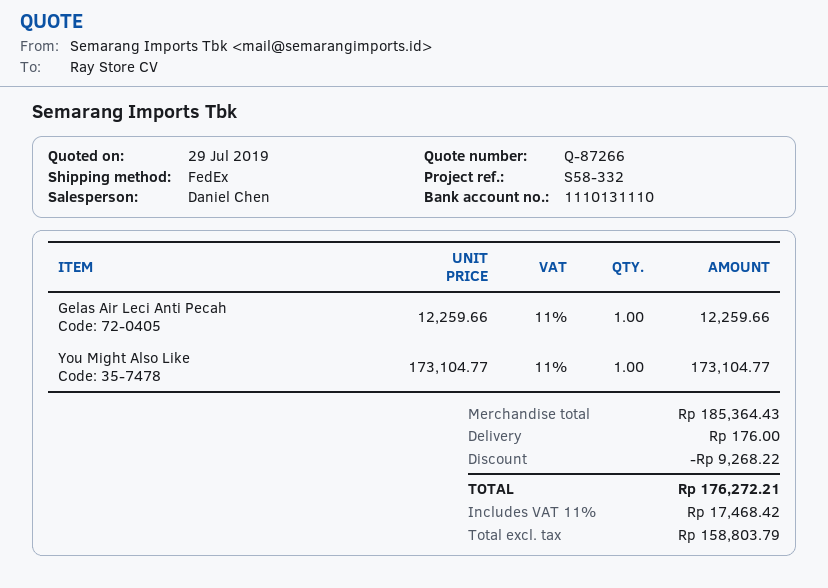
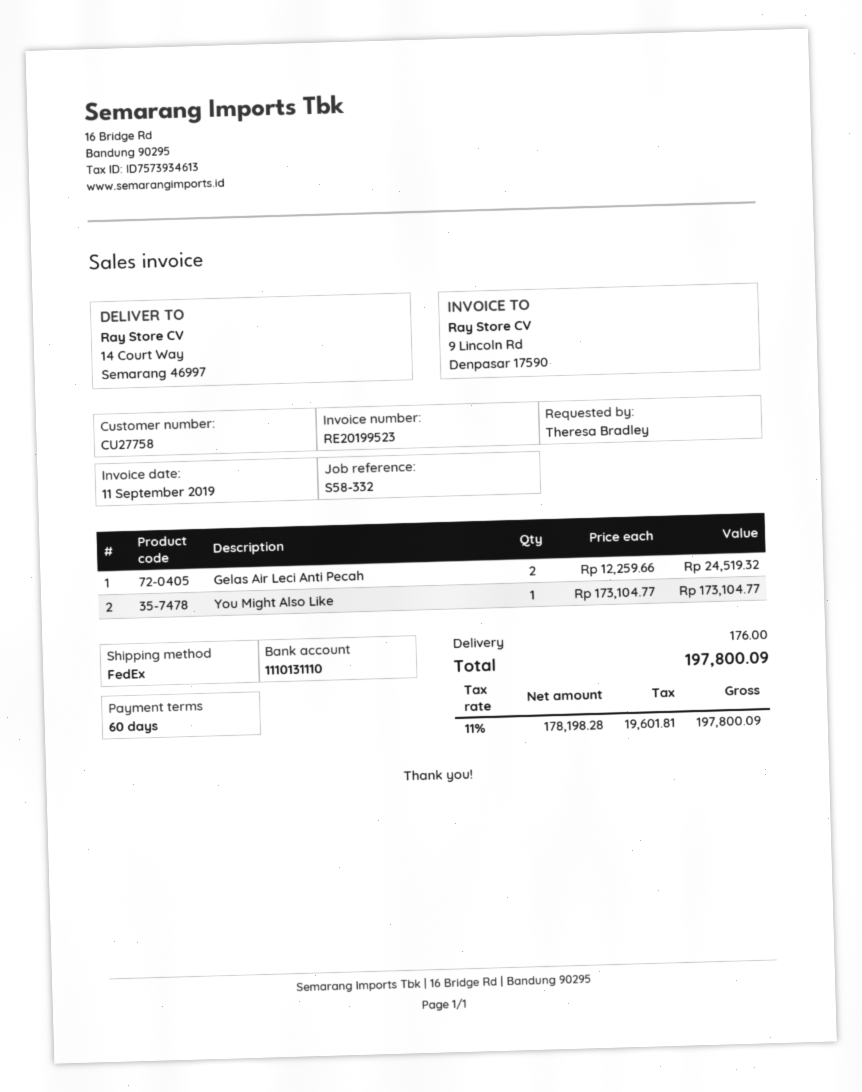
Gelas Air Leci Anti Pecah: 1 x 12259.66 = 12259.66 -> 2 x 12259.66 = 24519.32
discount: 9268.22 -> none
net: 158803.79 -> 178198.28
tax: 11% = 17468.42 -> 11% = 19601.81
total: 176272.21 -> 197800.09

